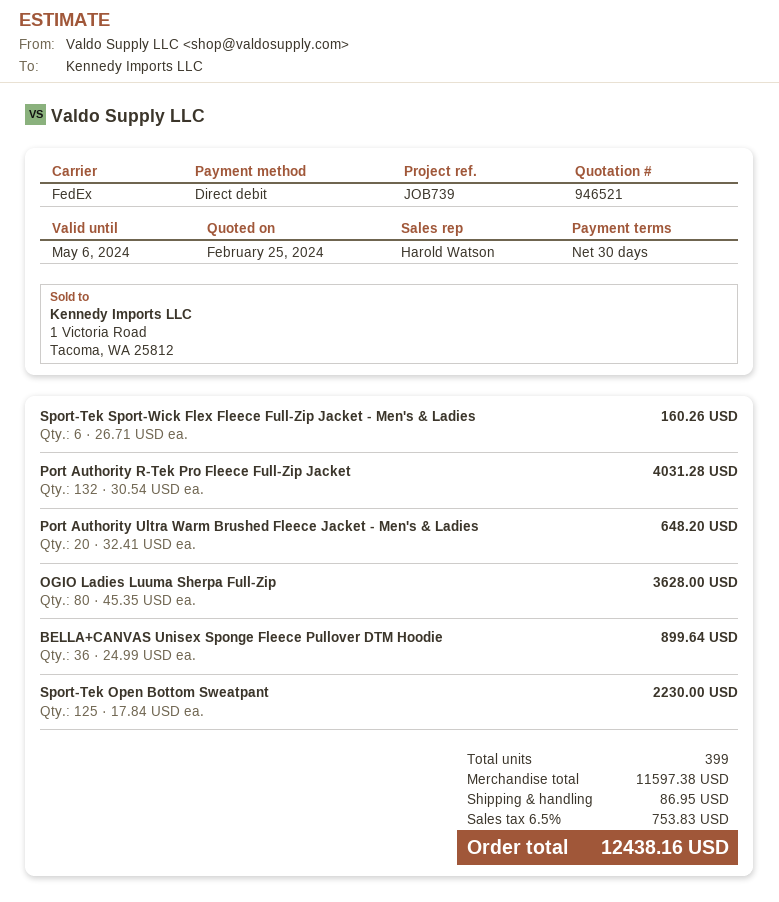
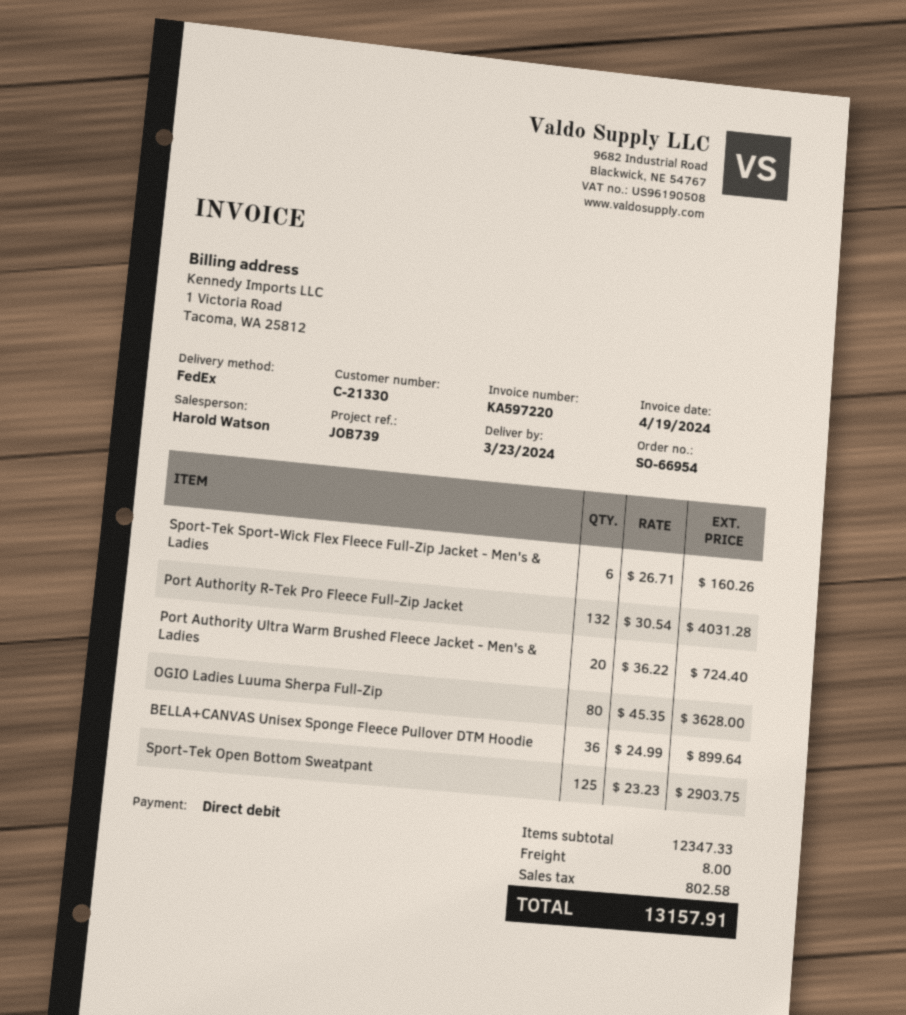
Port Authority Ultra Warm Brushed Fleece Jacket - Men's & Ladies: 20 x 32.41 = 648.20 -> 20 x 36.22 = 724.40
Sport-Tek Open Bottom Sweatpant: 125 x 17.84 = 2230.00 -> 125 x 23.23 = 2903.75
subtotal: 11597.38 -> 12347.33
shipping: 86.95 -> 8.00
tax: 753.83 -> 802.58
total: 12438.16 -> 13157.91

